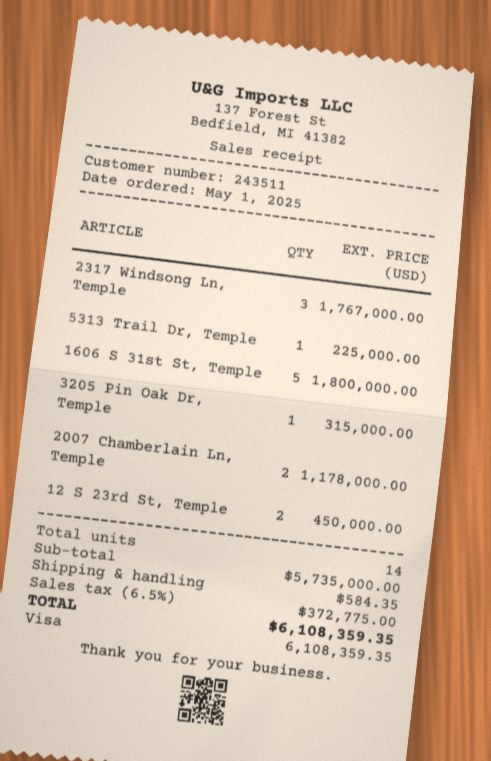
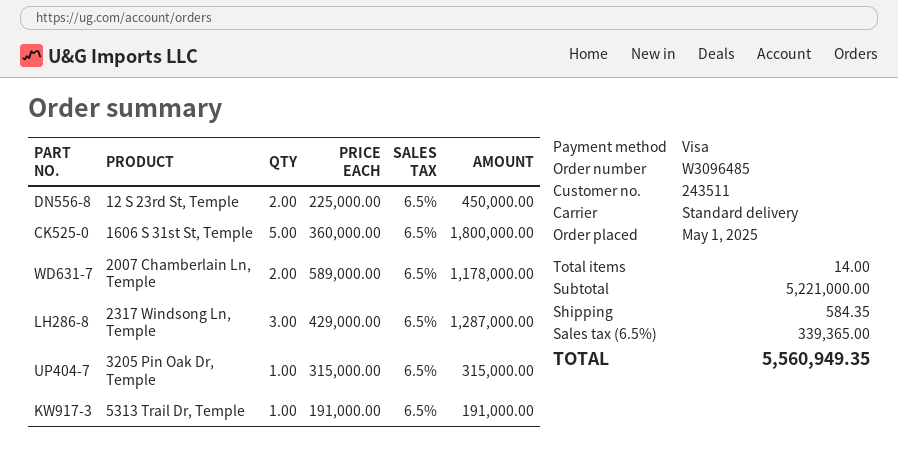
2317 Windsong Ln, Temple: 3 for 1767000.00 -> 3 for 1287000.00
5313 Trail Dr, Temple: 1 for 225000.00 -> 1 for 191000.00
subtotal: 5735000.00 -> 5221000.00
tax: 6.5% = 372775.00 -> 6.5% = 339365.00
total: 6108359.35 -> 5560949.35

